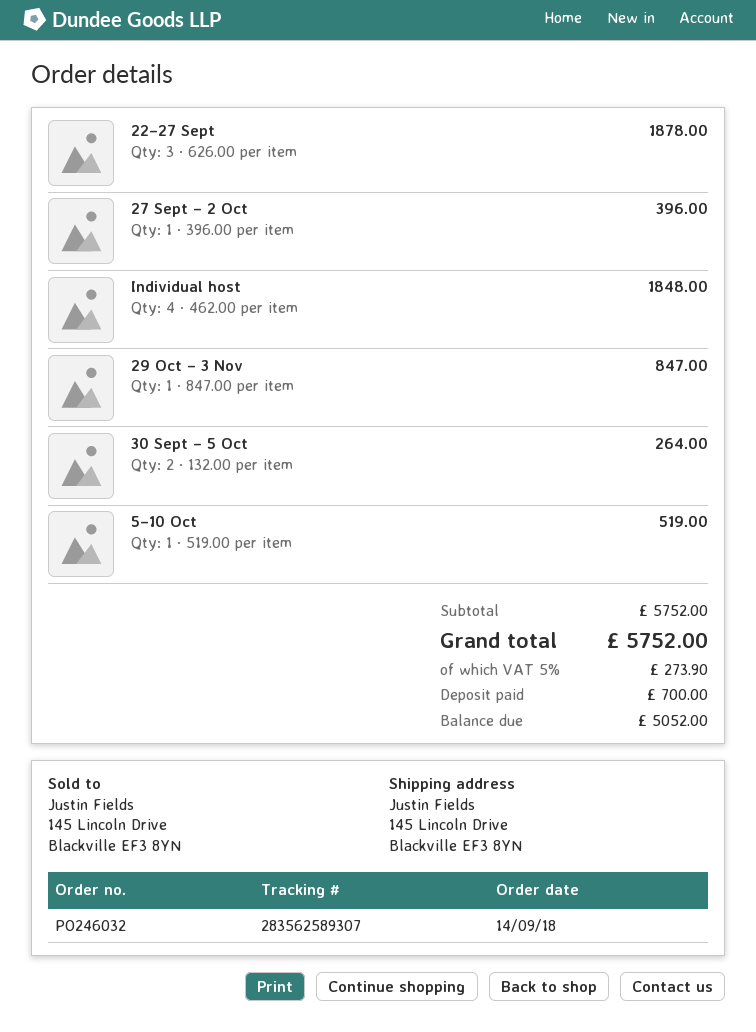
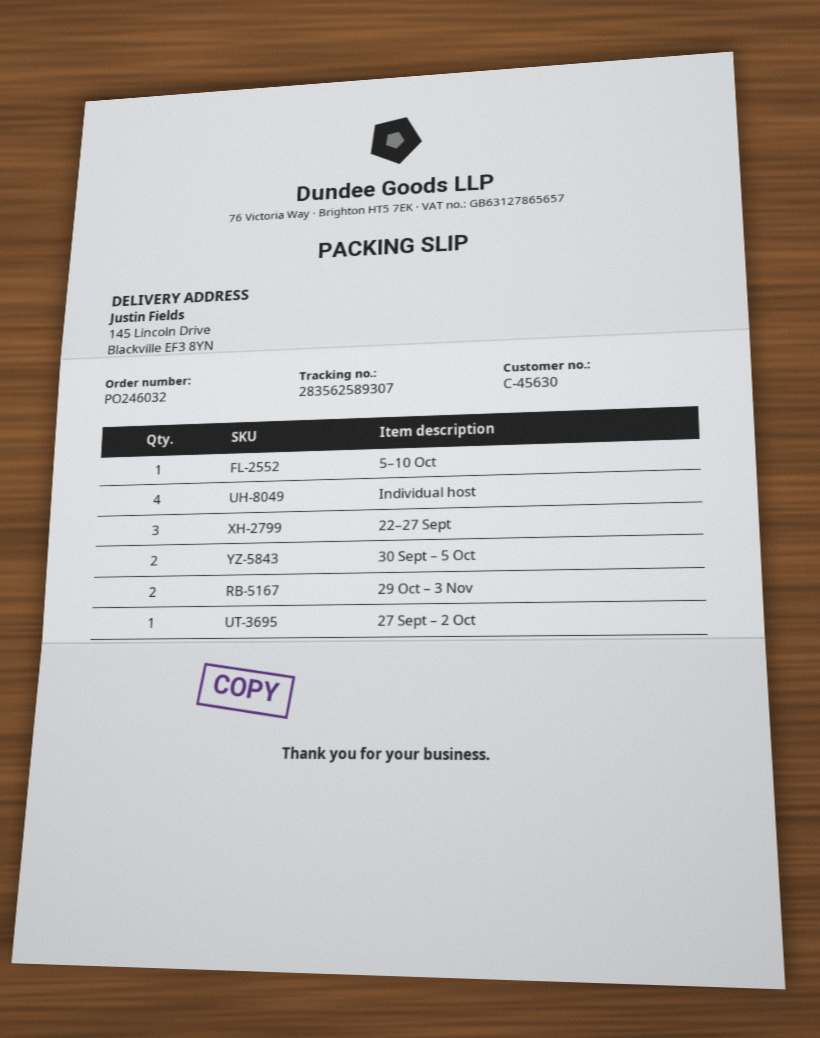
29 Oct – 3 Nov: 1 -> 2

